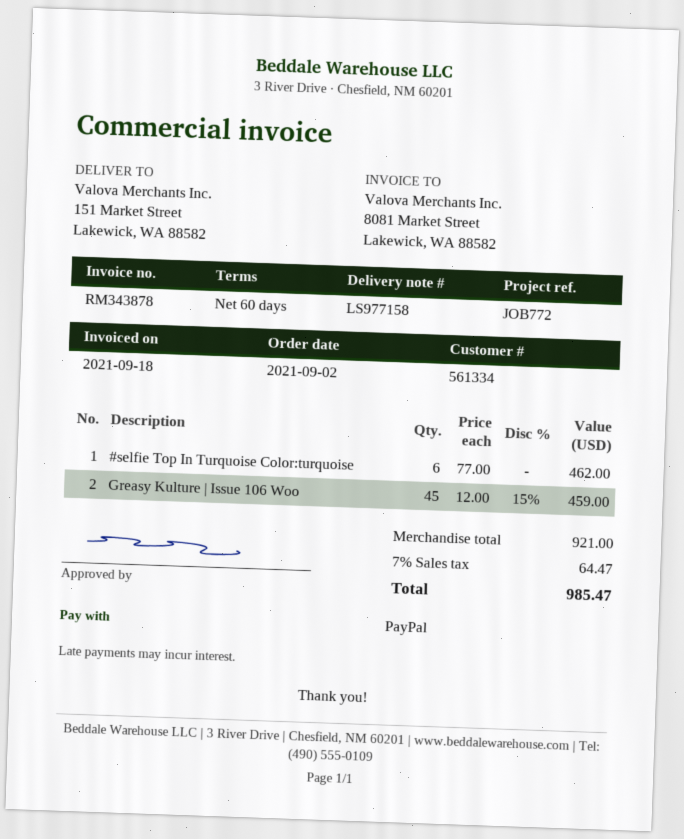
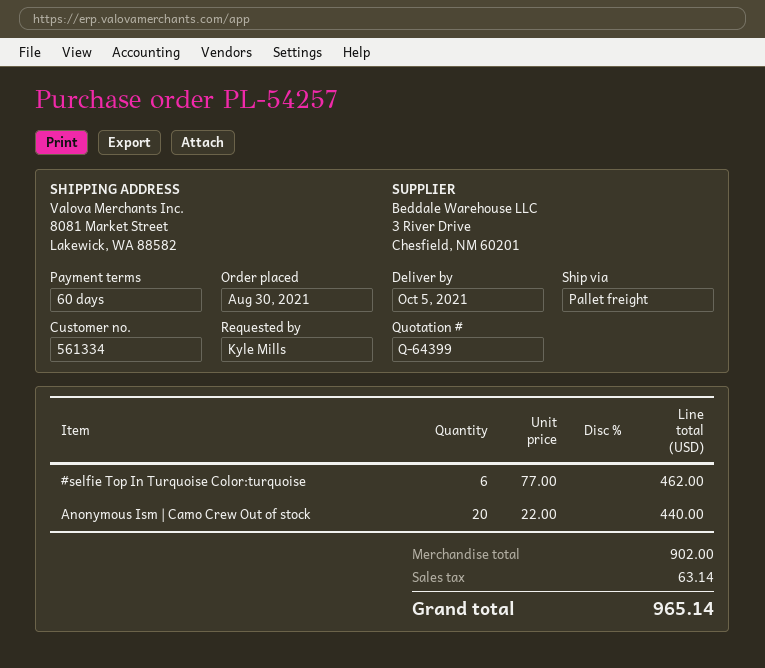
order date: 2021-09-02 -> 2021-08-30
ship to: 151 Market Street, Lakewick, WA 88582 -> 8081 Market Street, Lakewick, WA 88582
Greasy Kulture | Issue 106 Woo: 45 x 12.00 - 15% = 459.00 -> none
Anonymous Ism | Camo Crew Out of stock: none -> 20 x 22.00 = 440.00
subtotal: 921.00 -> 902.00
tax: 64.47 -> 63.14
total: 985.47 -> 965.14

